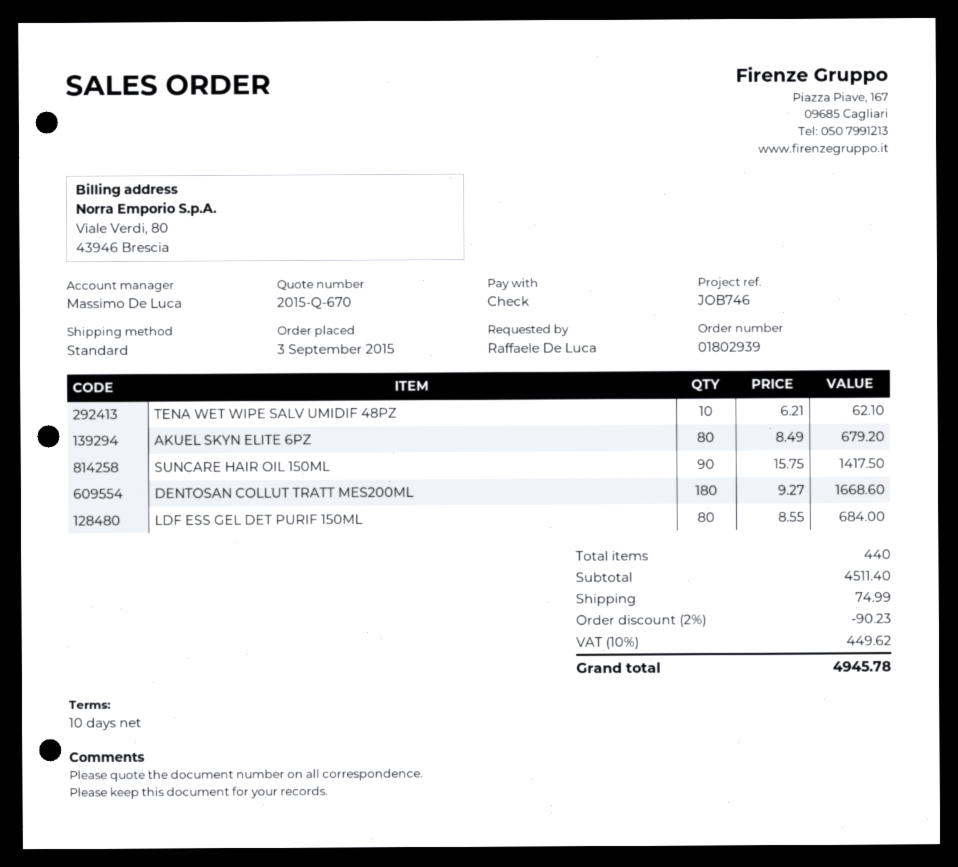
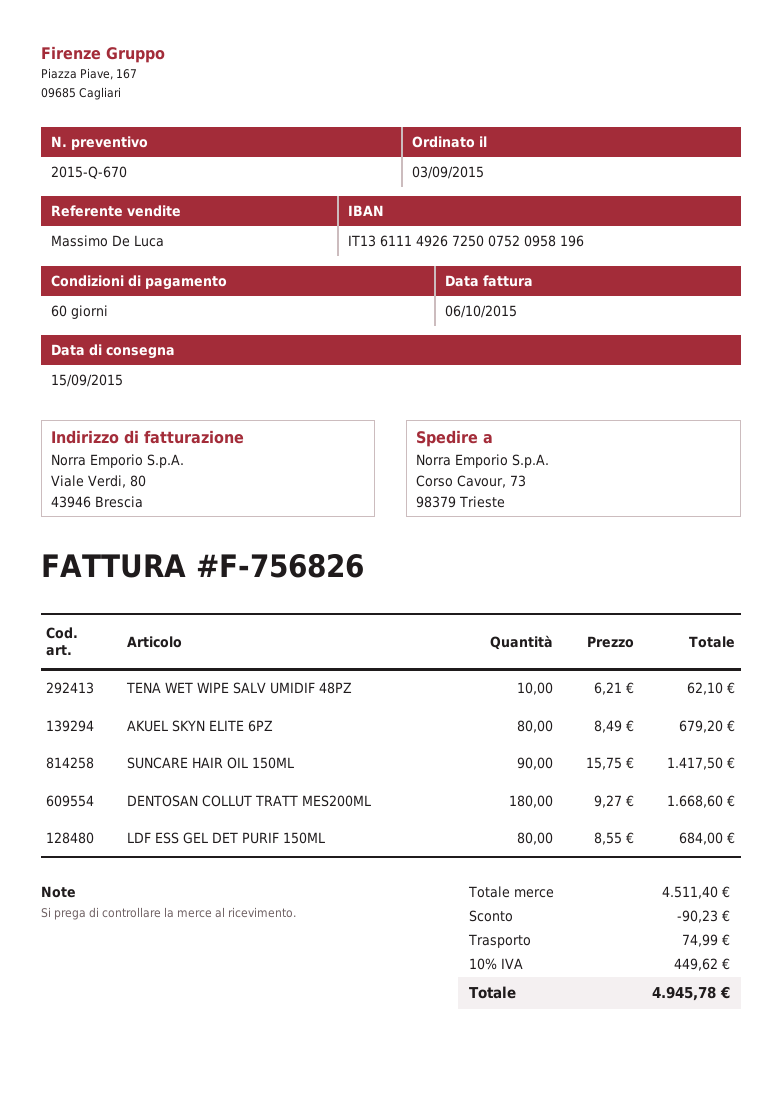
payment terms: 10 days -> 60 days

